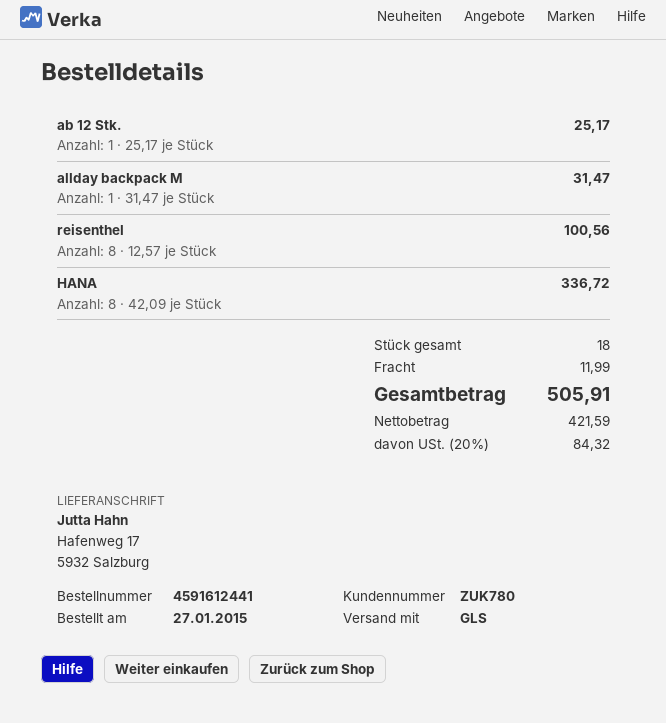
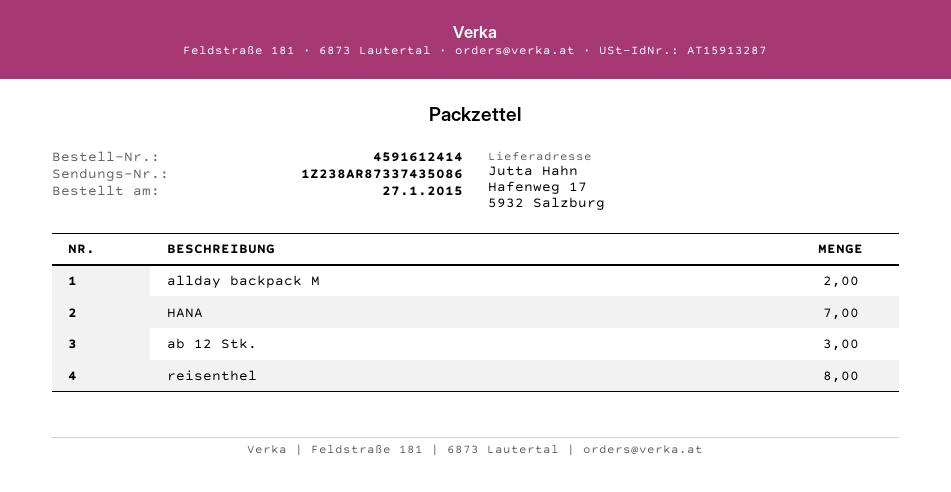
order number: 4591612441 -> 4591612414
ab 12 Stk.: 1 -> 3
allday backpack M: 1 -> 2
HANA: 8 -> 7

